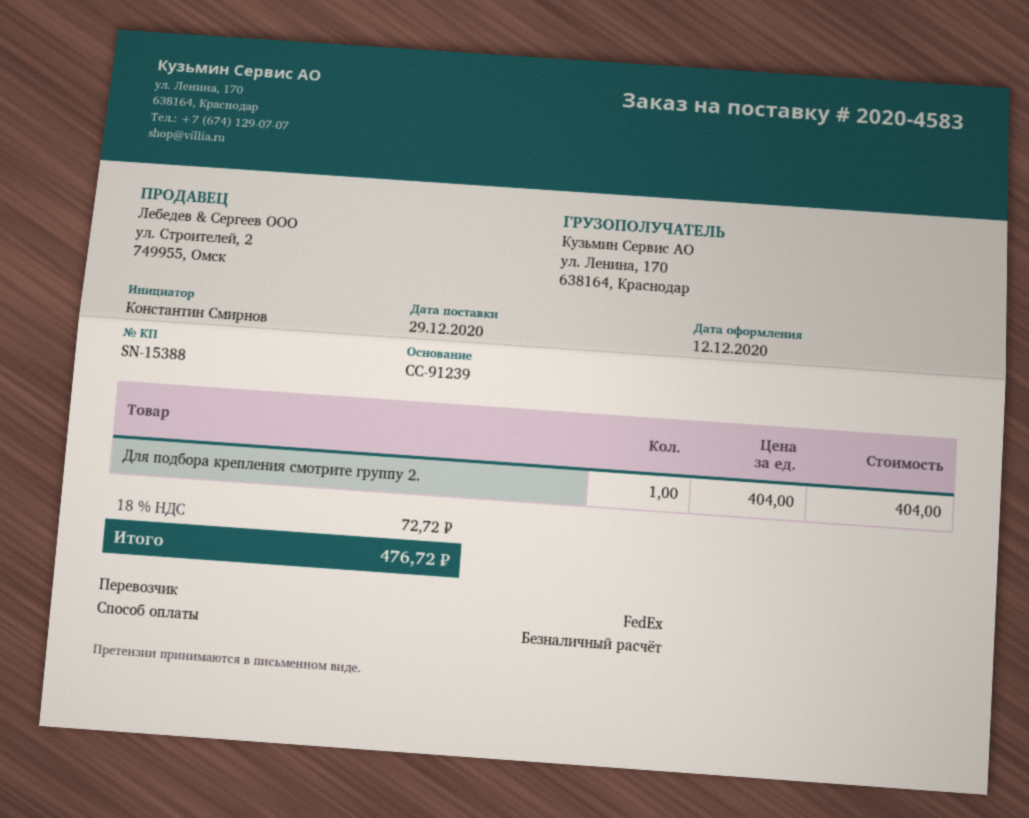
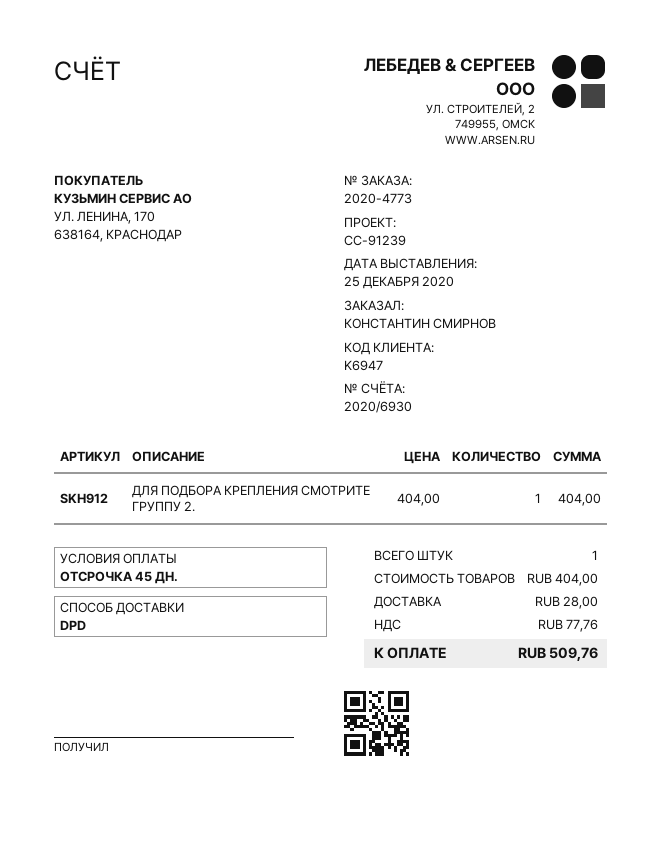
order number: 2020-4583 -> 2020-4773
shipping method: FedEx -> DPD
shipping: none -> 28.00
tax: 72.72 -> 77.76
total: 476.72 -> 509.76

